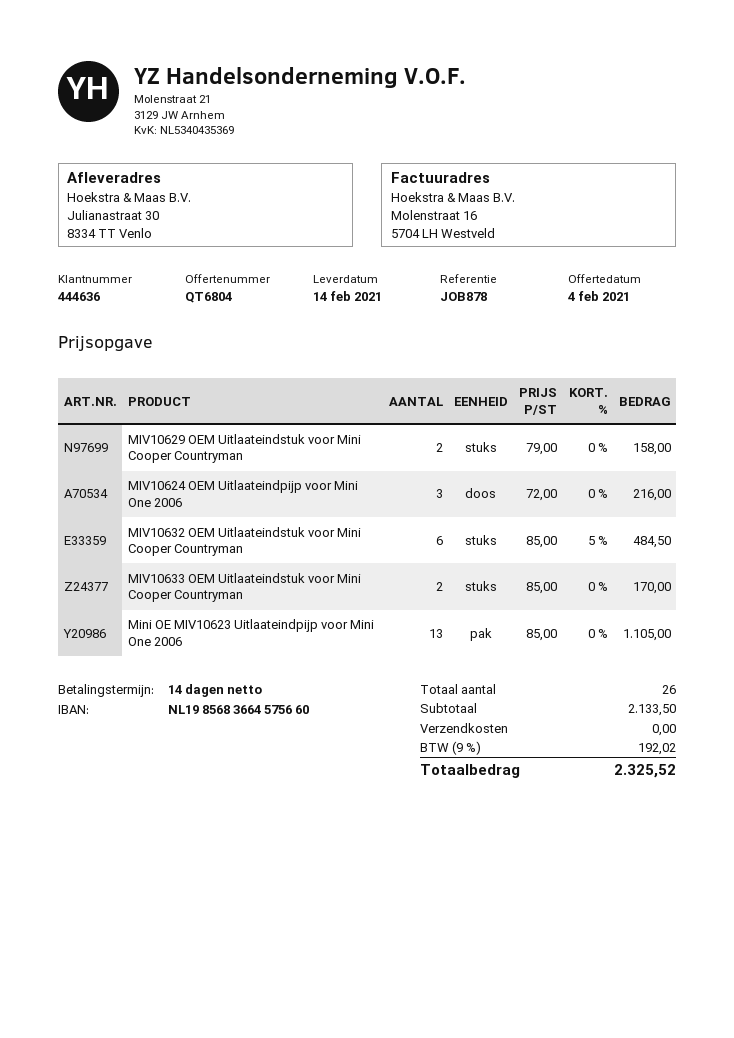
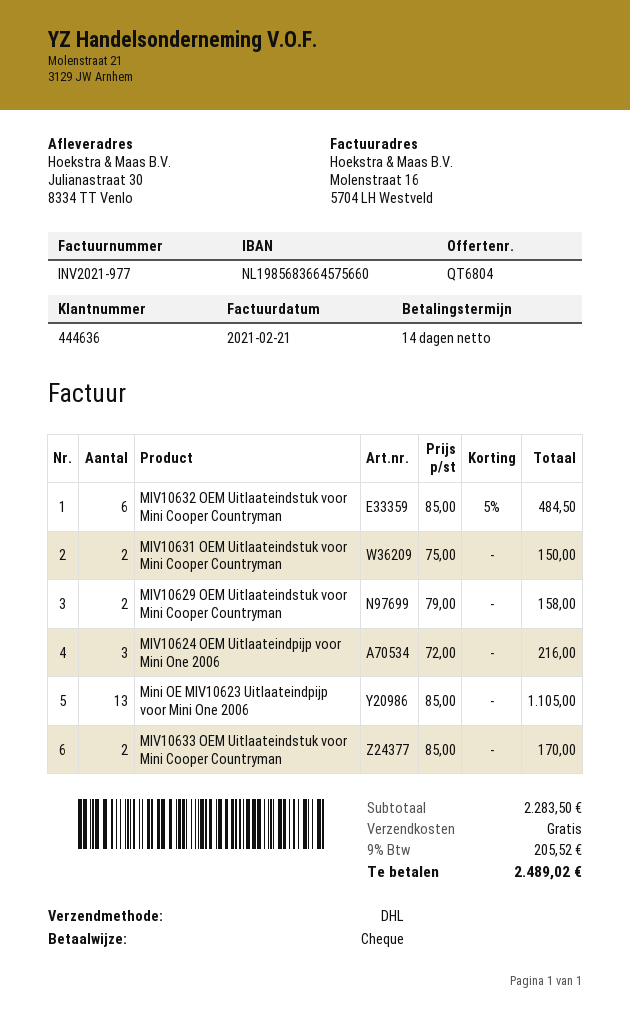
MIV10631 OEM Uitlaateindstuk voor Mini Cooper Countryman: none -> 2 x 75.00 = 150.00
subtotal: 2133.50 -> 2283.50
tax: 9% = 192.02 -> 9% = 205.52
total: 2325.52 -> 2489.02

